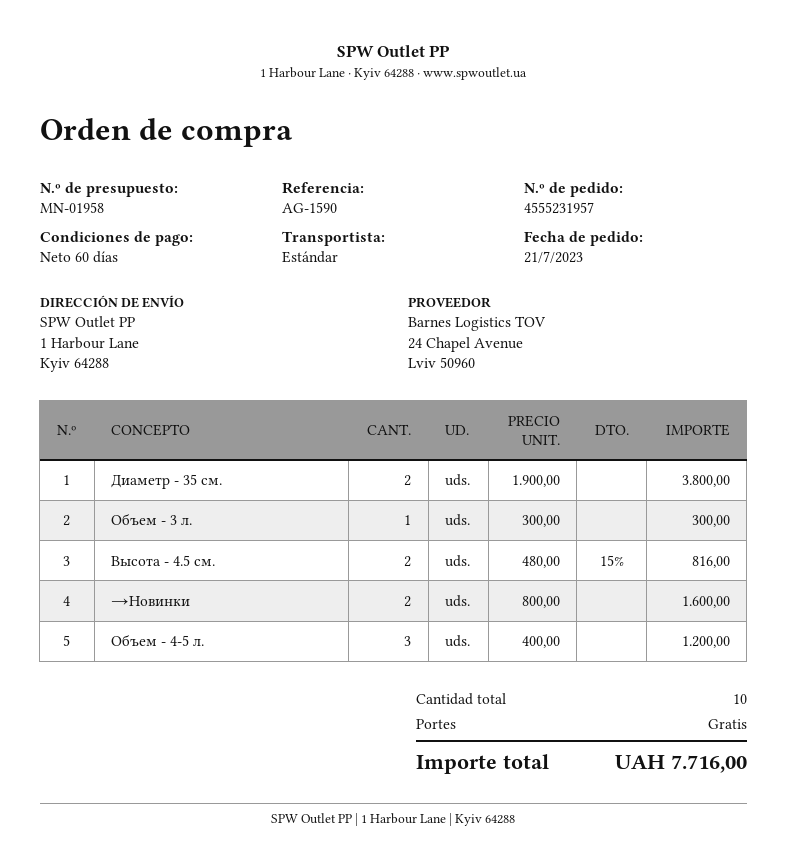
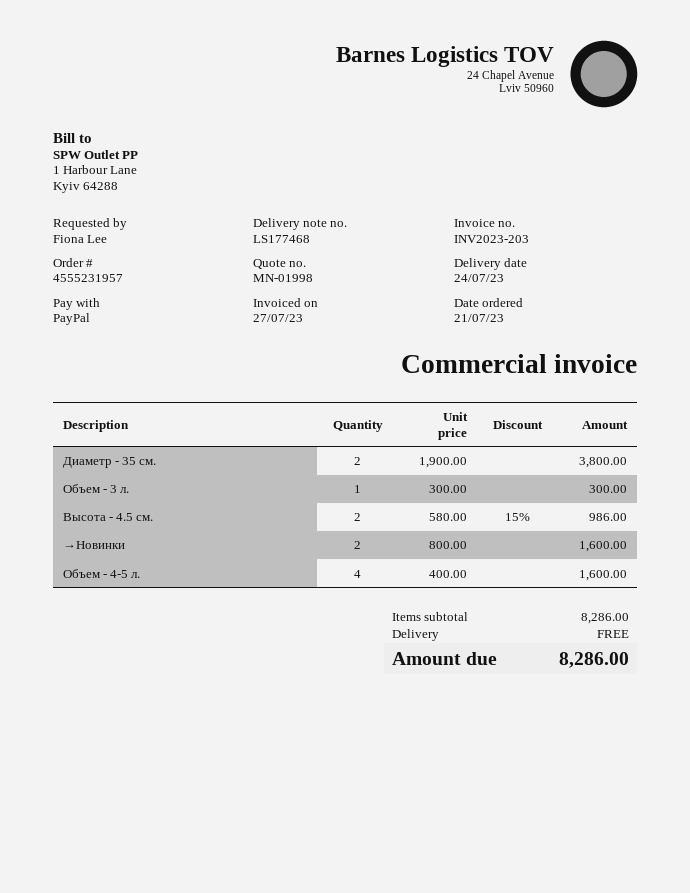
quote number: MN-01958 -> MN-01998
Высота - 4.5 см.: 2 x 480.00 - 15% = 816.00 -> 2 x 580.00 - 15% = 986.00
Объем - 4-5 л.: 3 x 400.00 = 1200.00 -> 4 x 400.00 = 1600.00
total: 7716.00 -> 8286.00

